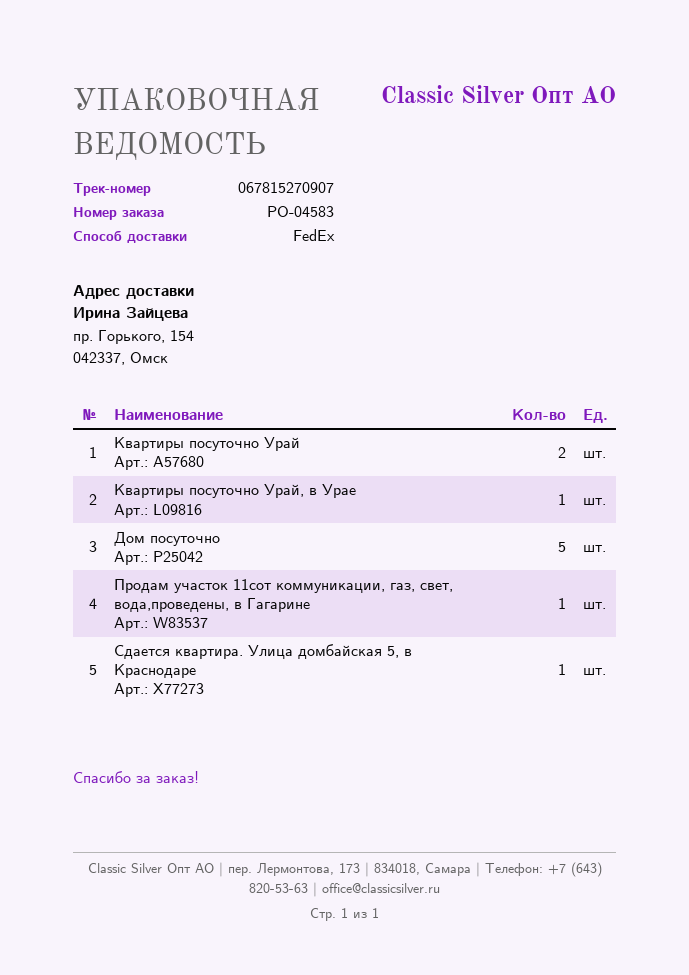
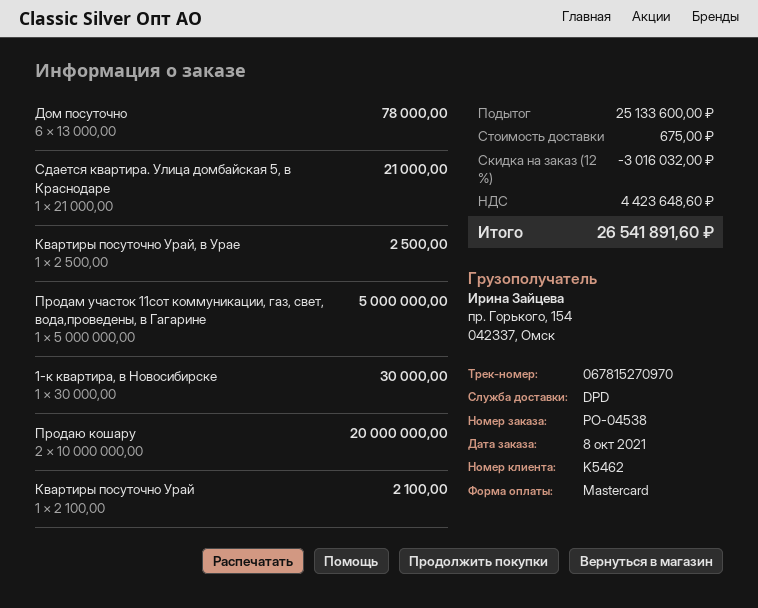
order number: PO-04583 -> PO-04538
shipping method: FedEx -> DPD
tracking number: 067815270907 -> 067815270970
Квартиры посуточно Урай: 2 -> 1
Дом посуточно: 5 -> 6
1-к квартира, в Новосибирске: none -> 1
Продаю кошару: none -> 2

